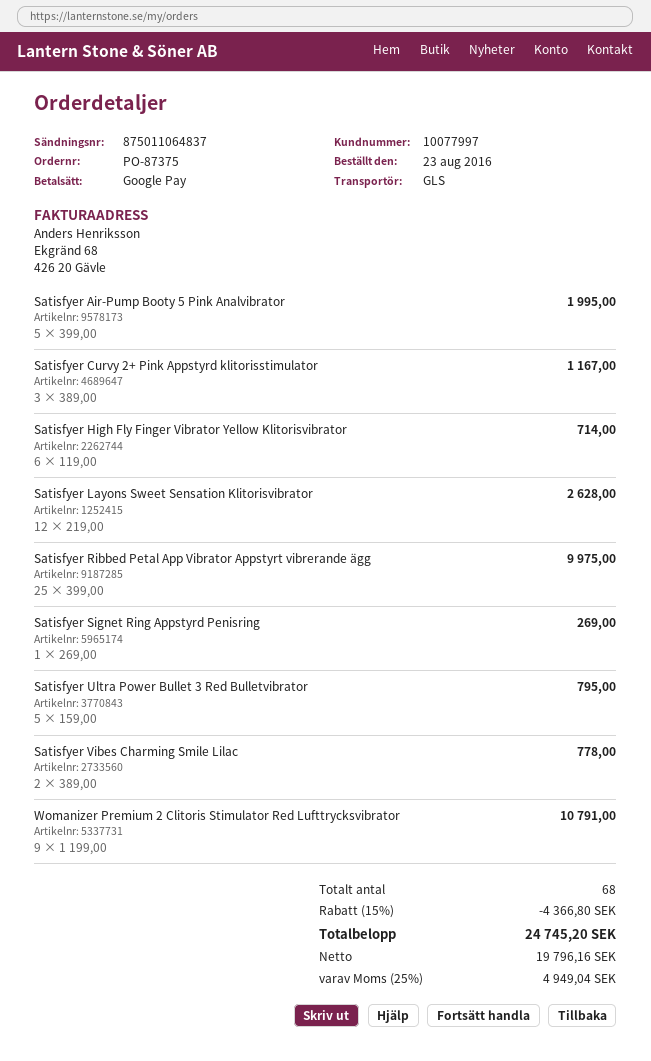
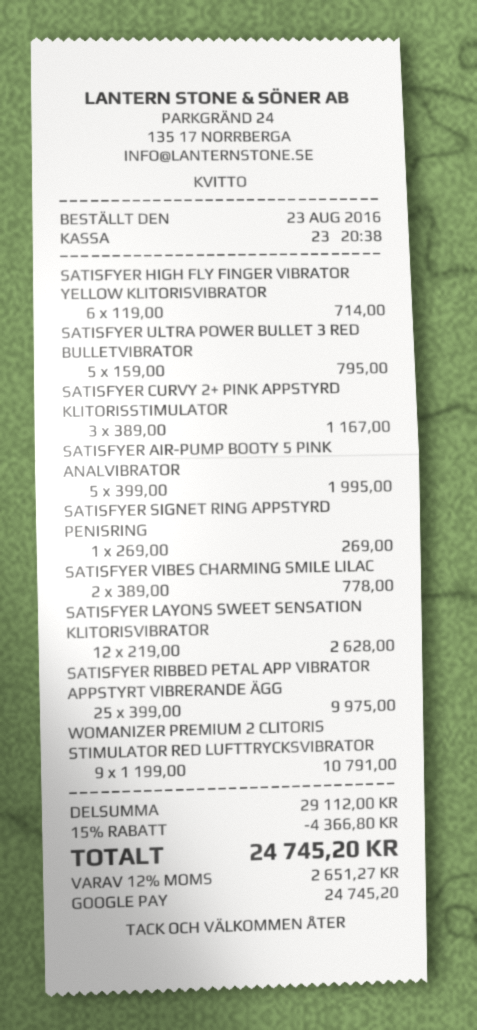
tax: 25% = 4949.04 -> 12% = 2651.27

